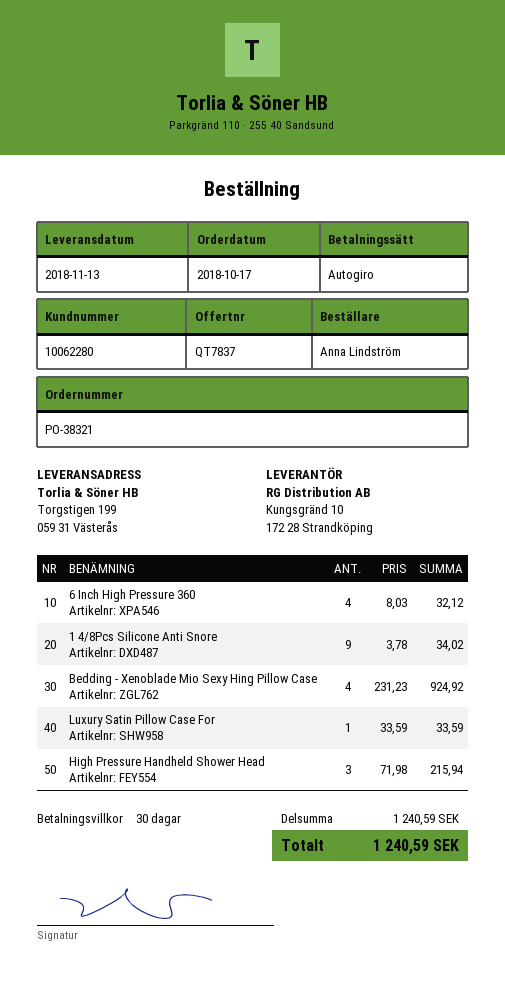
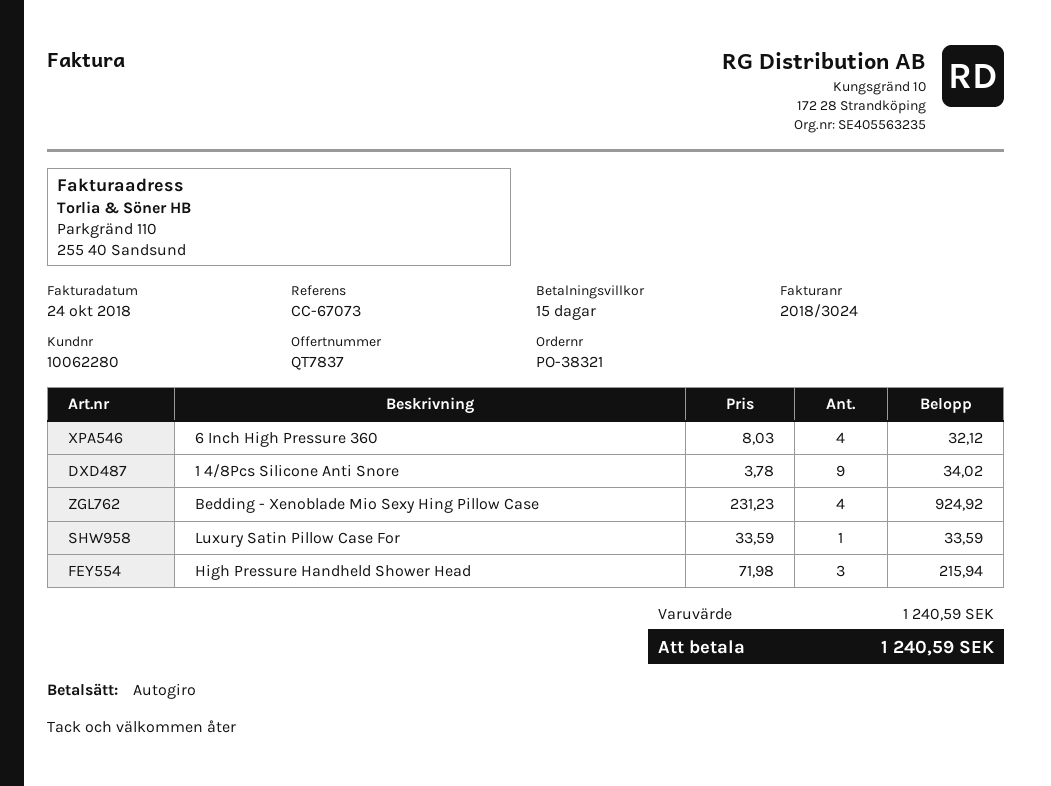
payment terms: 30 days -> 15 days

